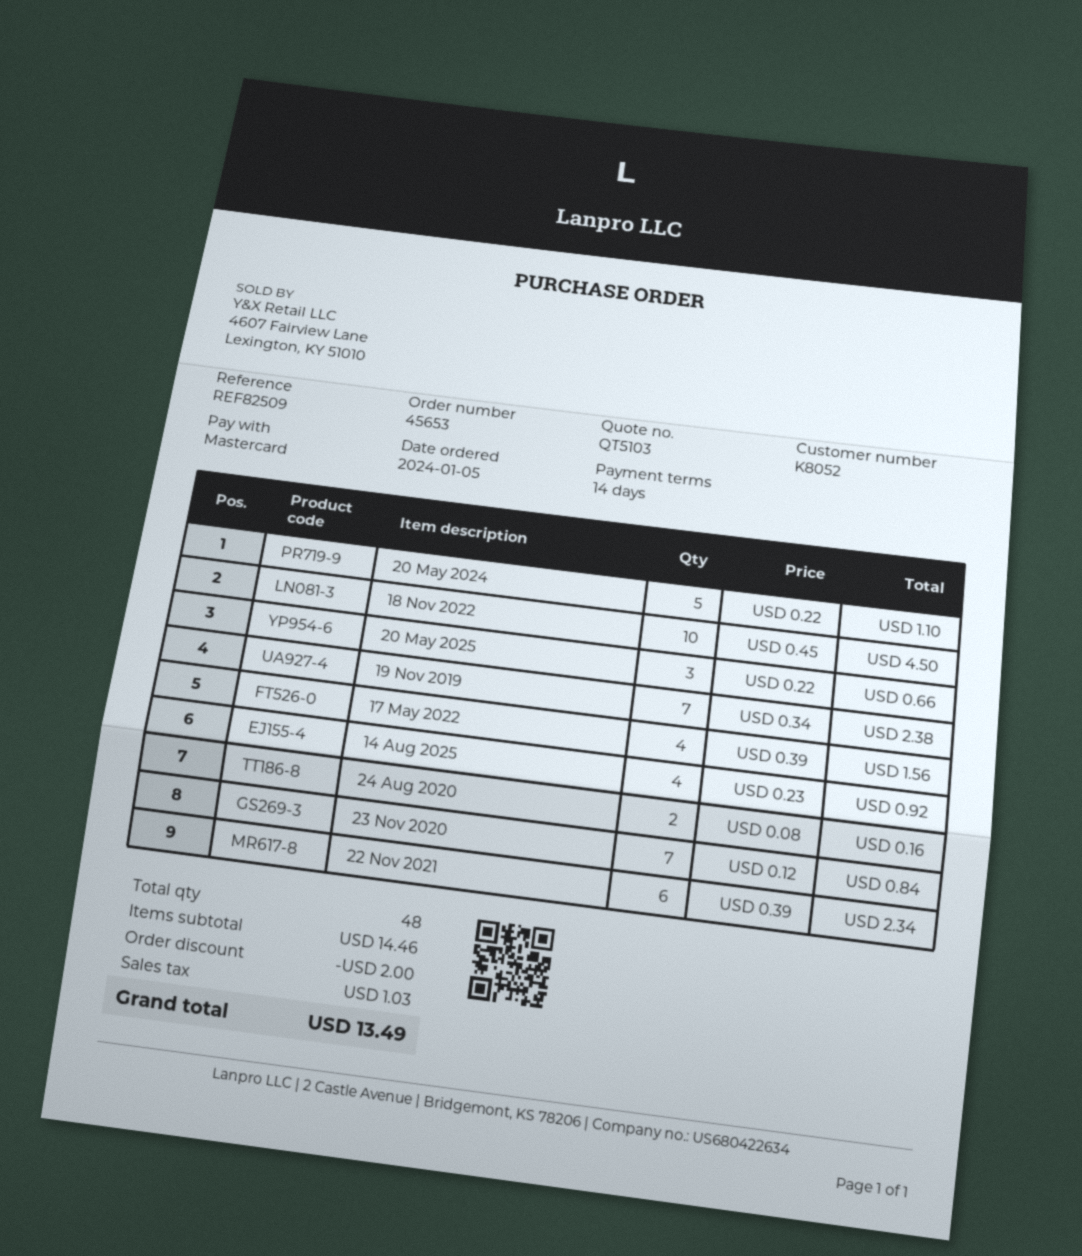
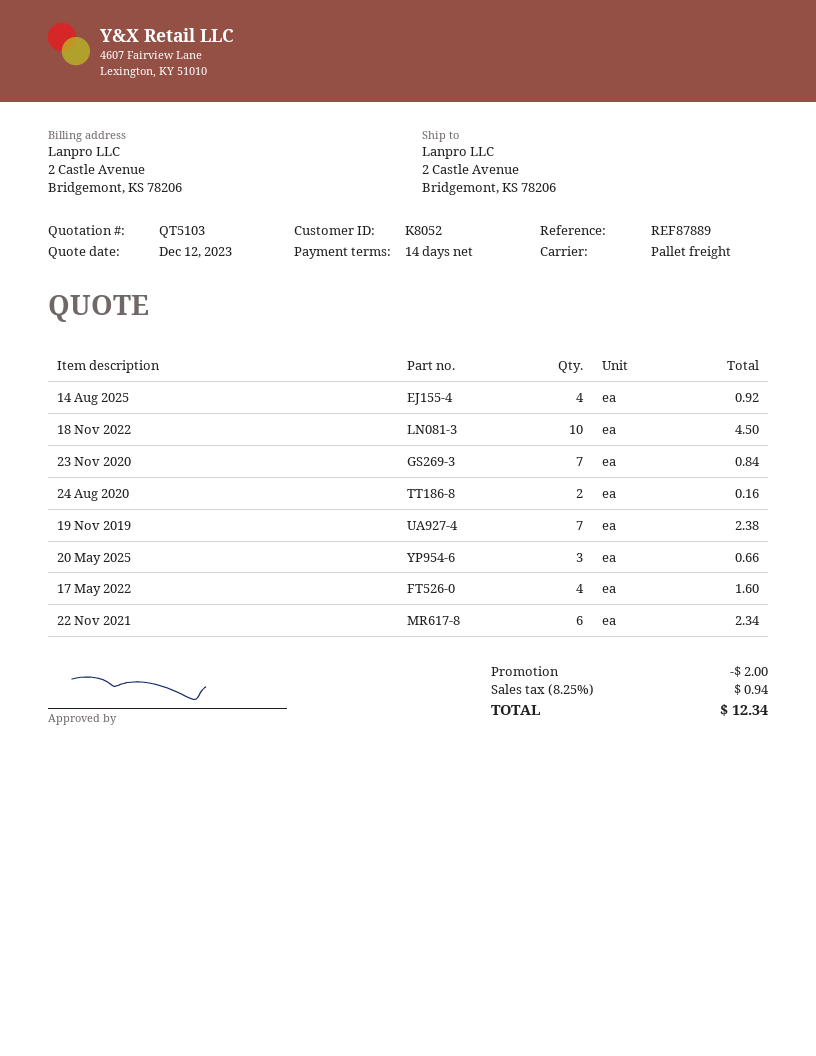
reference: REF82509 -> REF87889
20 May 2024: 5 for 1.10 -> none
17 May 2022: 4 for 1.56 -> 4 for 1.60
tax: 1.03 -> 0.94
total: 13.49 -> 12.34

